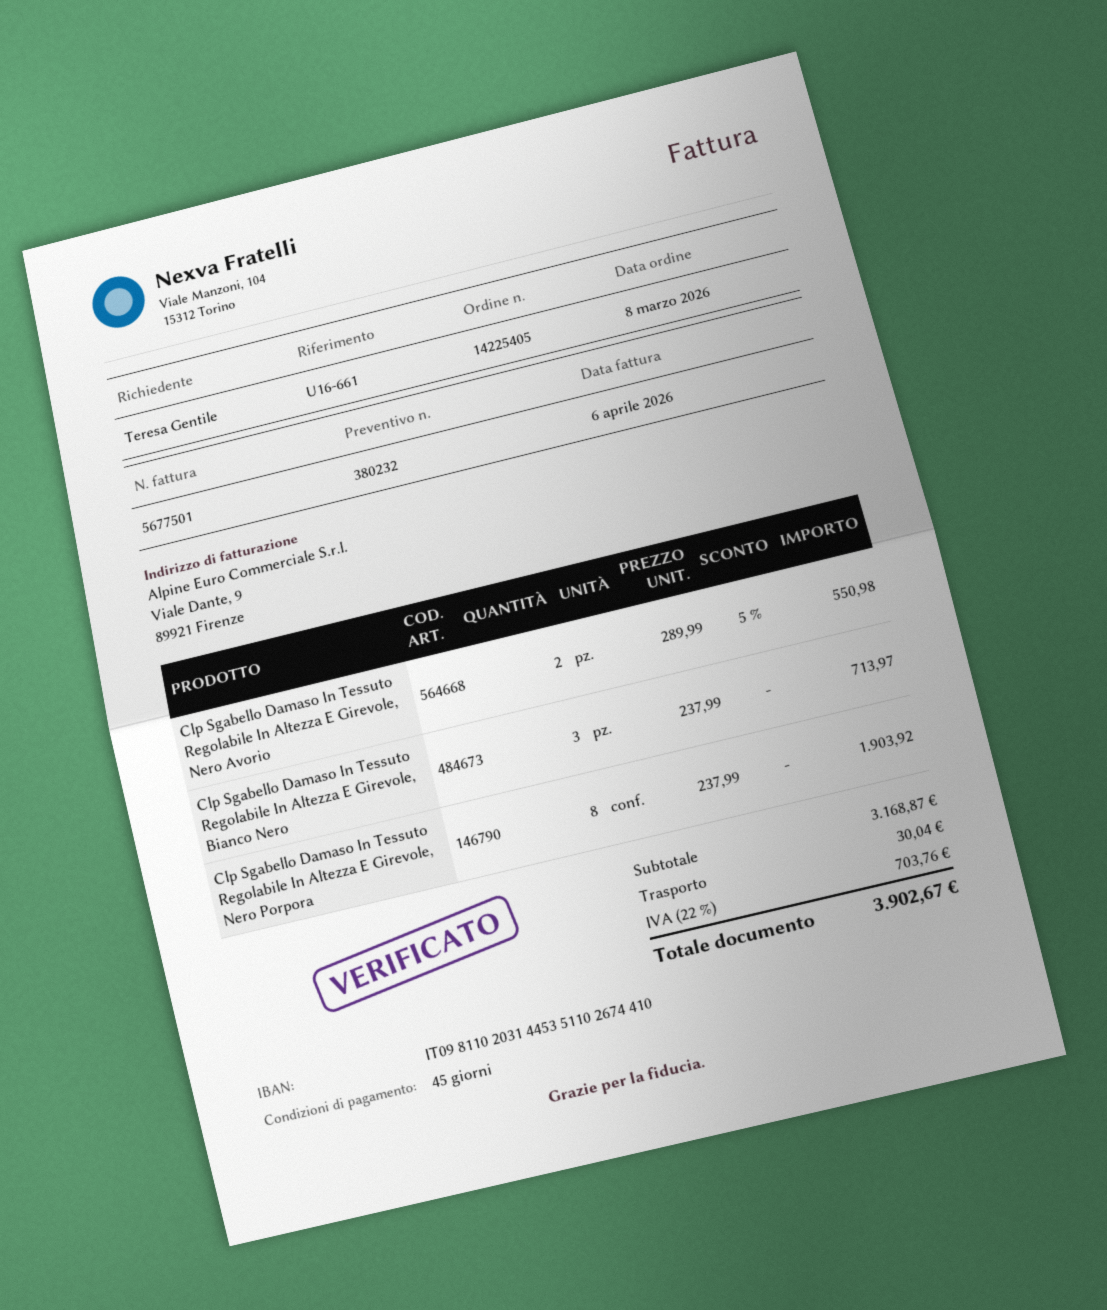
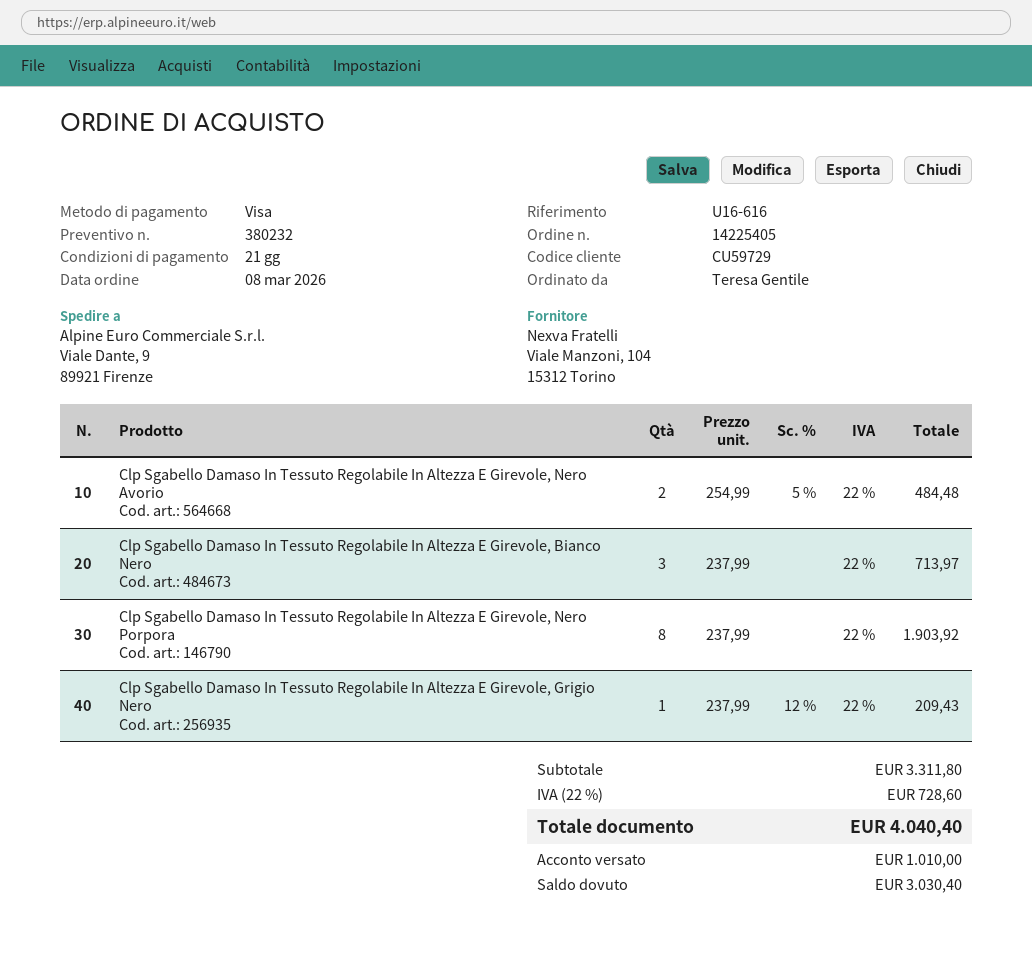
payment terms: 45 days -> 21 days
reference: U16-661 -> U16-616
Clp Sgabello Damaso In Tessuto Regolabile In Altezza E Girevole, Nero Avorio: 2 x 289.99 - 5% = 550.98 -> 2 x 254.99 - 5% = 484.48
Clp Sgabello Damaso In Tessuto Regolabile In Altezza E Girevole, Grigio Nero: none -> 1 x 237.99 - 12% = 209.43
subtotal: 3168.87 -> 3311.80
shipping: 30.04 -> none
tax: 22% = 703.76 -> 22% = 728.60
total: 3902.67 -> 4040.40

